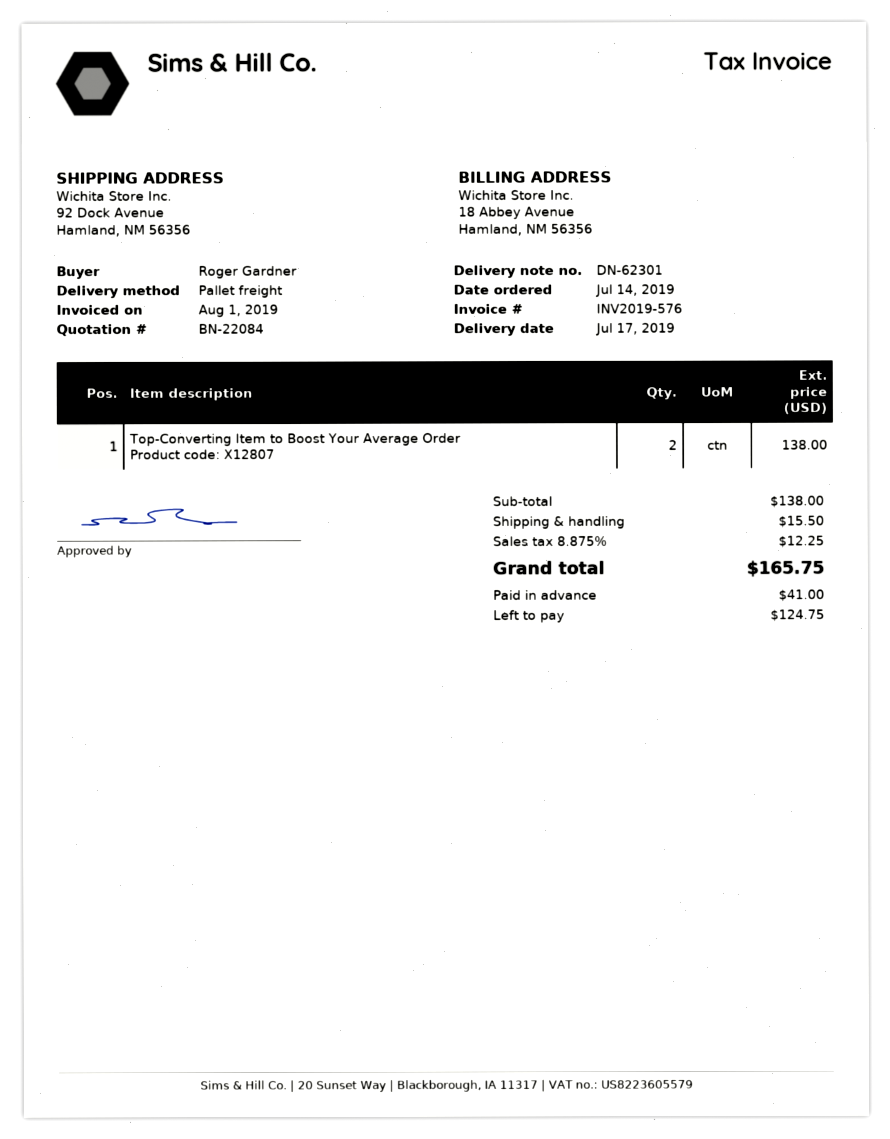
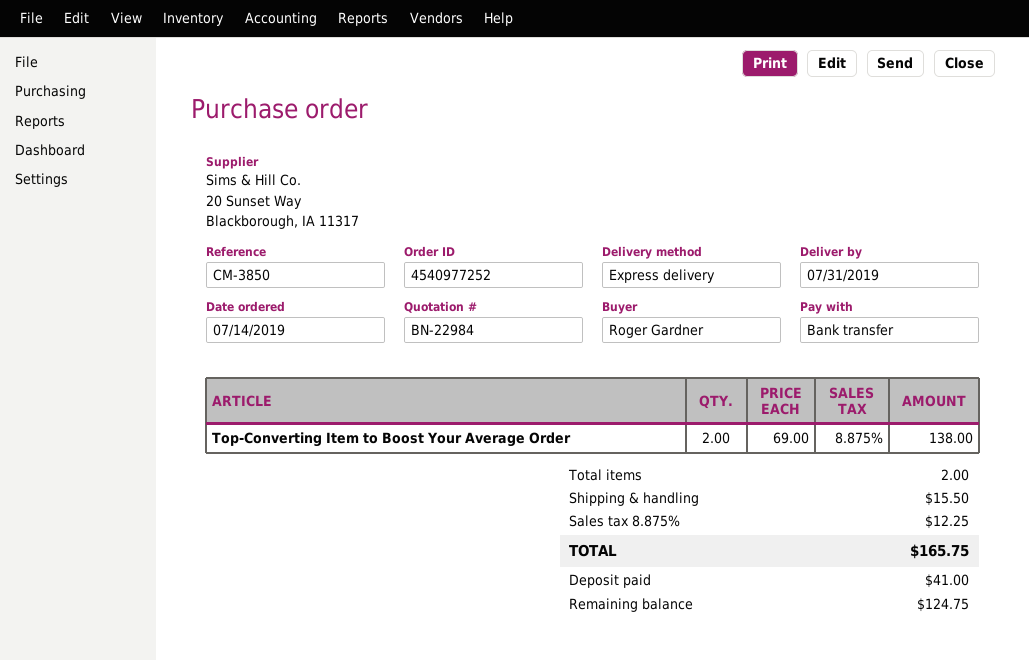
quote number: BN-22084 -> BN-22984
delivery date: 2019-07-17 -> 2019-07-31
shipping method: pallet freight -> express

